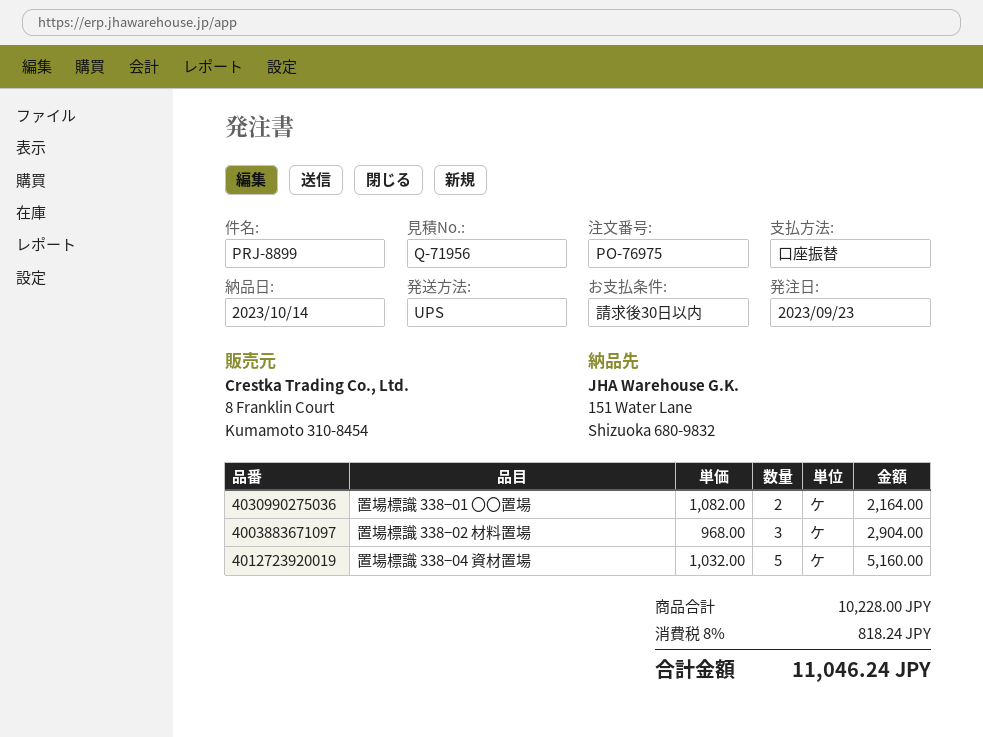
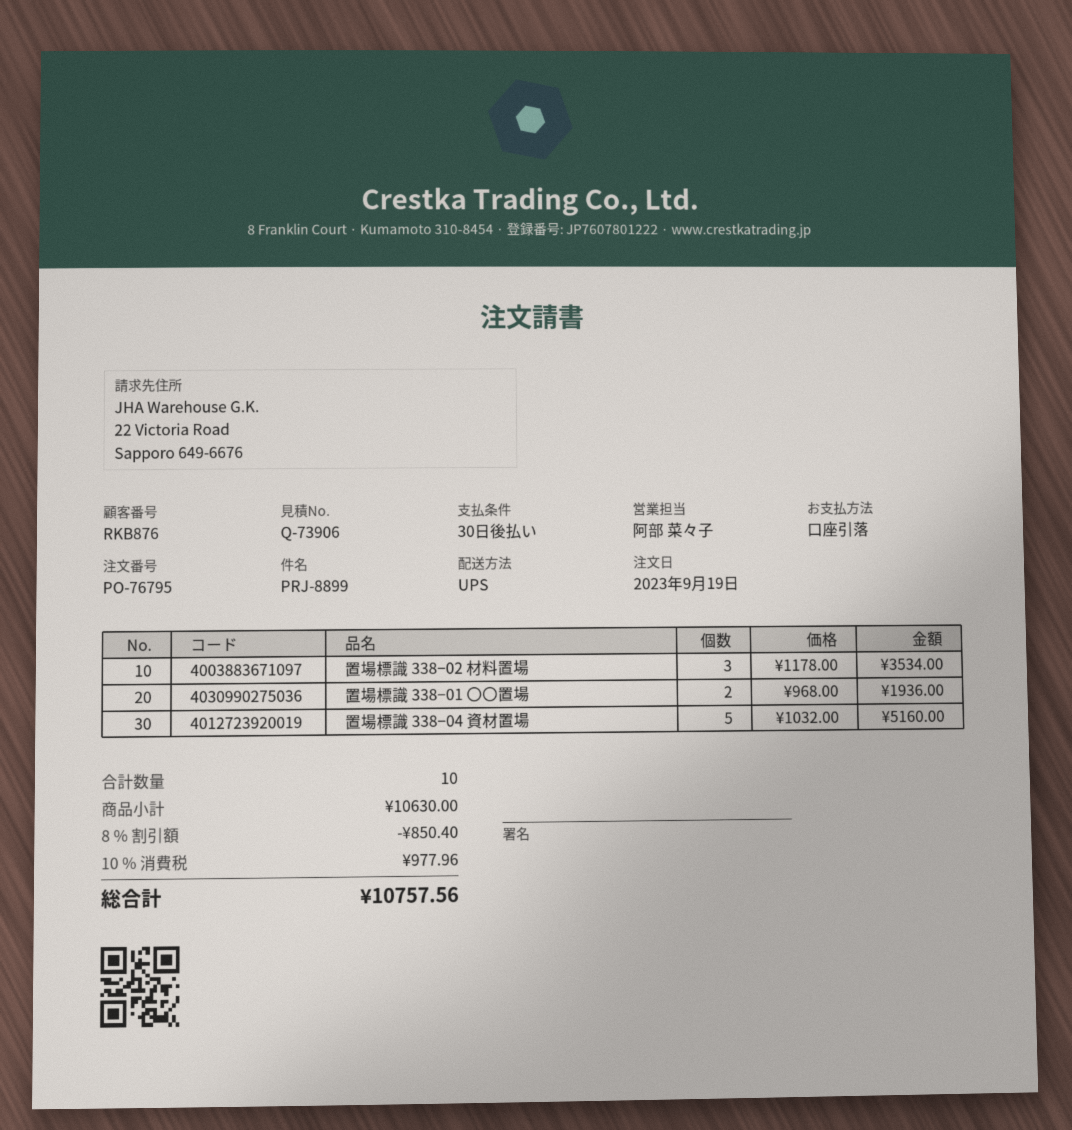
quote number: Q-71956 -> Q-73906
order number: PO-76975 -> PO-76795
order date: 2023-09-23 -> 2023-09-19
置場標識 338−01 〇〇置場: 2 x 1082.00 = 2164.00 -> 2 x 968.00 = 1936.00
置場標識 338−02 材料置場: 3 x 968.00 = 2904.00 -> 3 x 1178.00 = 3534.00
subtotal: 10228.00 -> 10630.00
discount: none -> 8% = 850.40
tax: 8% = 818.24 -> 10% = 977.96
total: 11046.24 -> 10757.56

